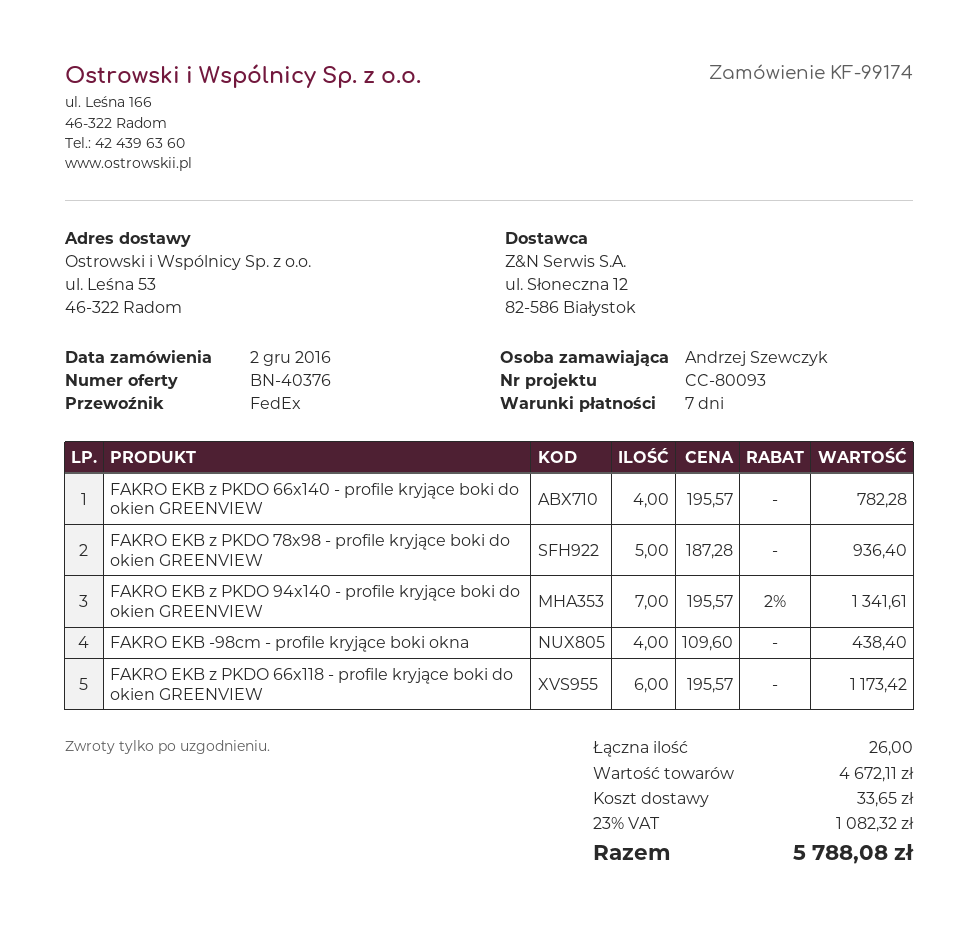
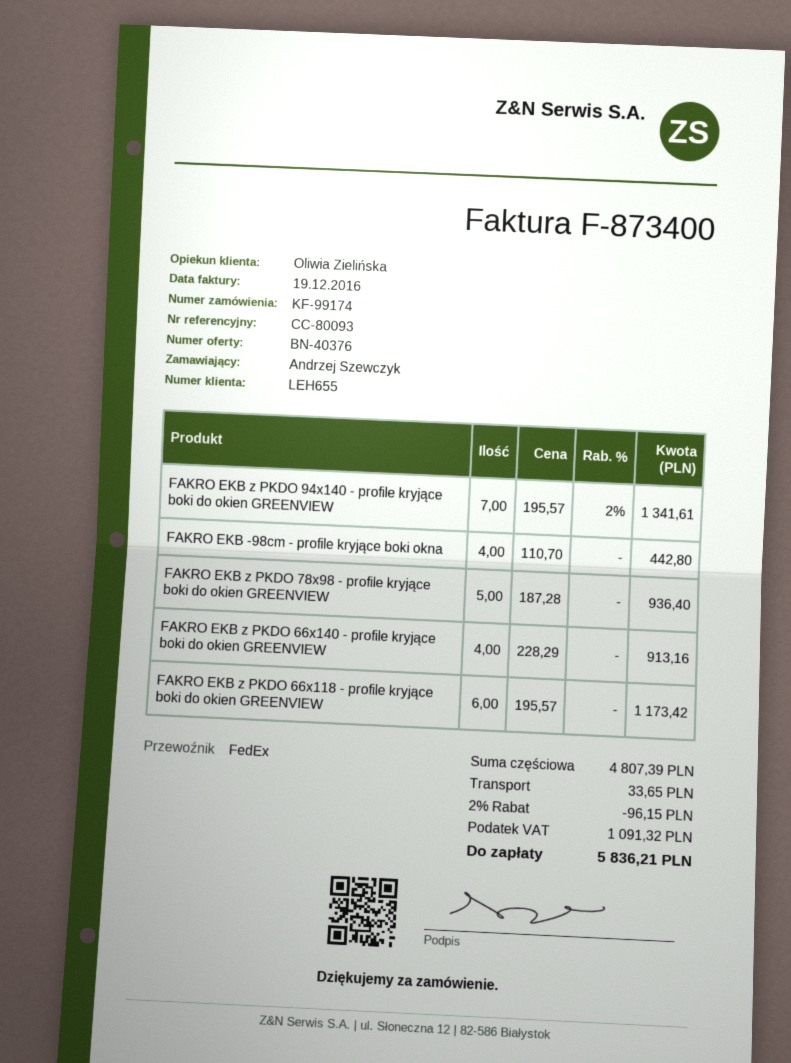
FAKRO EKB z PKDO 66x140 - profile kryjące boki do okien GREENVIEW: 4 x 195.57 = 782.28 -> 4 x 228.29 = 913.16
FAKRO EKB -98cm - profile kryjące boki okna: 4 x 109.60 = 438.40 -> 4 x 110.70 = 442.80
subtotal: 4672.11 -> 4807.39
discount: none -> 2% = 96.15
tax: 1082.32 -> 1091.32
total: 5788.08 -> 5836.21

